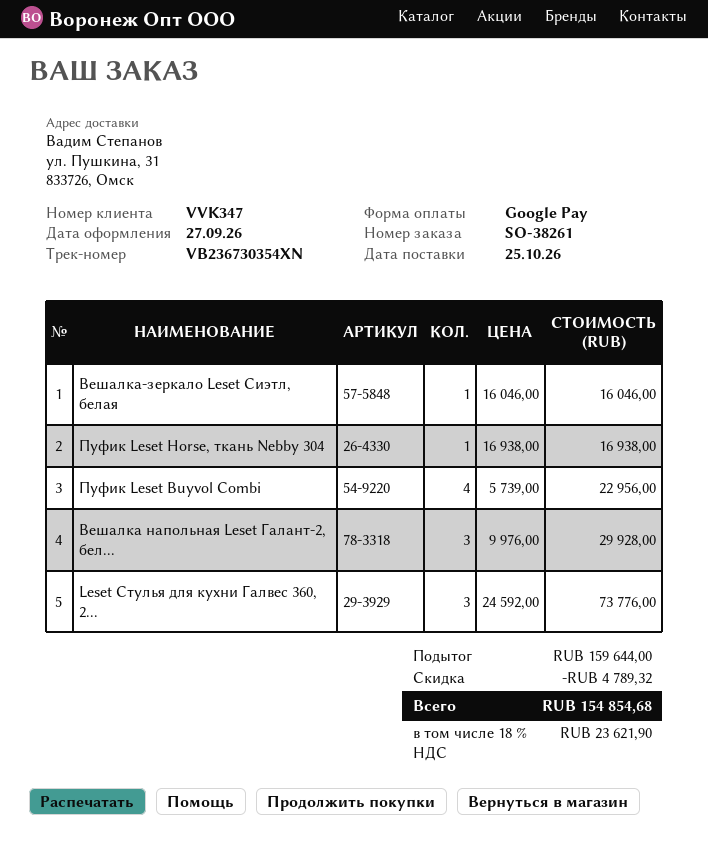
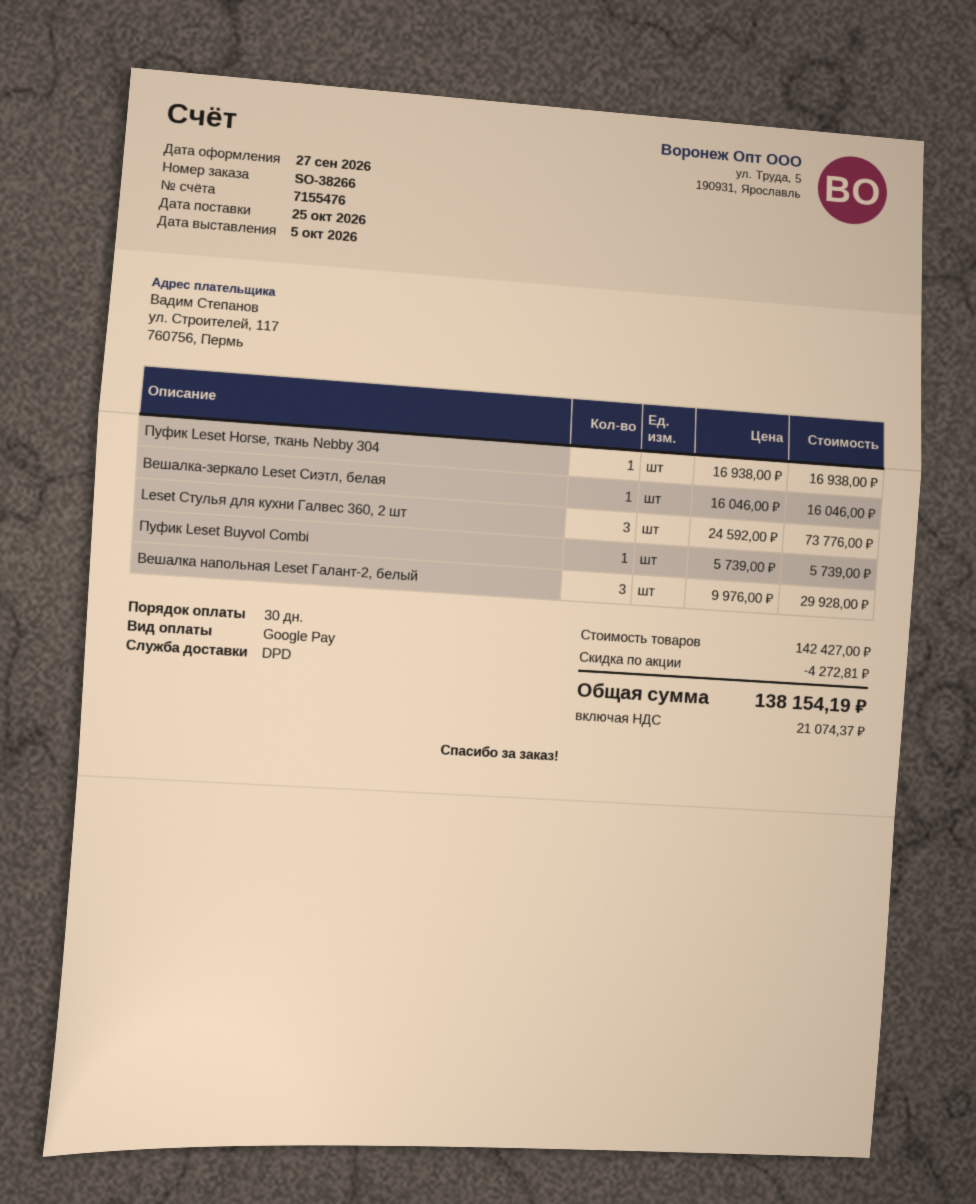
order number: SO-38261 -> SO-38266
Пуфик Leset Buyvol Combi: 4 x 5739.00 = 22956.00 -> 1 x 5739.00 = 5739.00
subtotal: 159644.00 -> 142427.00
discount: 4789.32 -> 4272.81
tax: 23621.90 -> 21074.37
total: 154854.68 -> 138154.19

